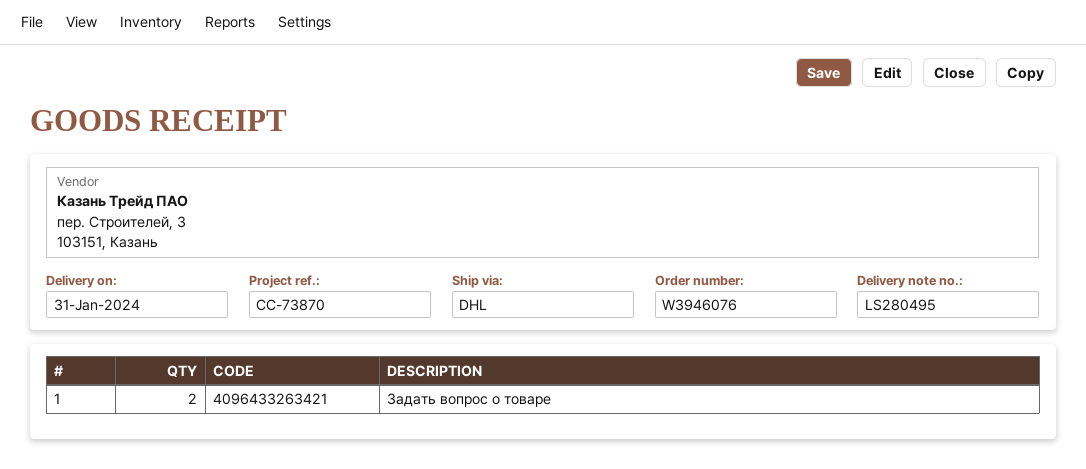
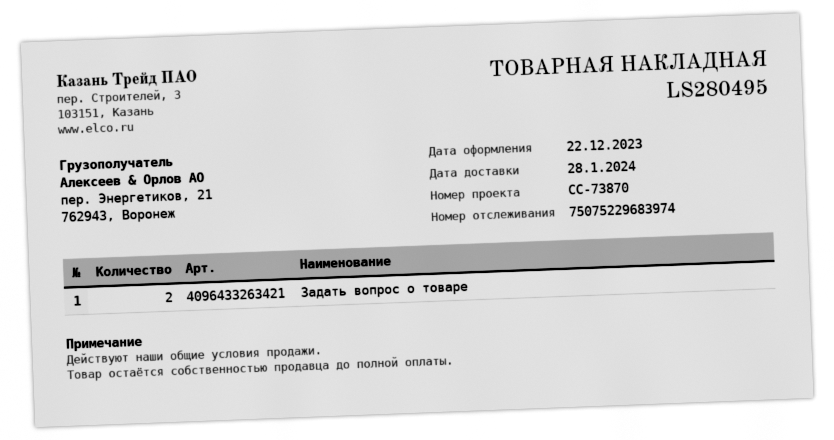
delivery date: 2024-01-31 -> 2024-01-28

